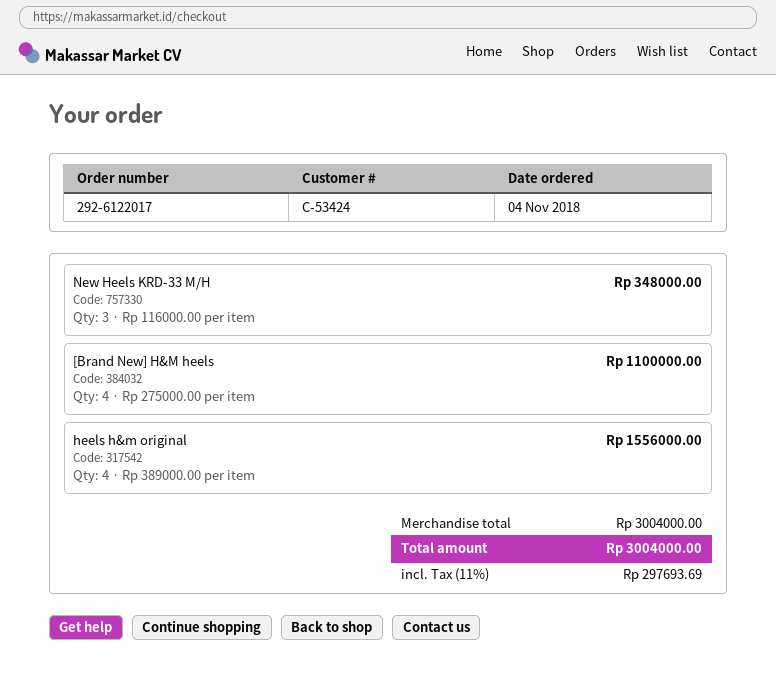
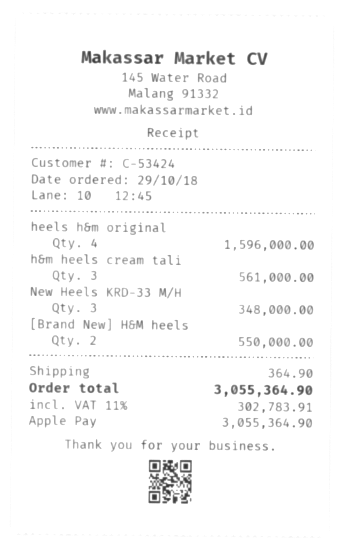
order date: 2018-11-04 -> 2018-10-29
[Brand New] H&M heels: 4 for 1100000.00 -> 2 for 550000.00
heels h&m original: 4 for 1556000.00 -> 4 for 1596000.00
h&m heels cream tali: none -> 3 for 561000.00
shipping: none -> 364.90
tax: 11% = 297693.69 -> 11% = 302783.91
total: 3004000.00 -> 3055364.90

